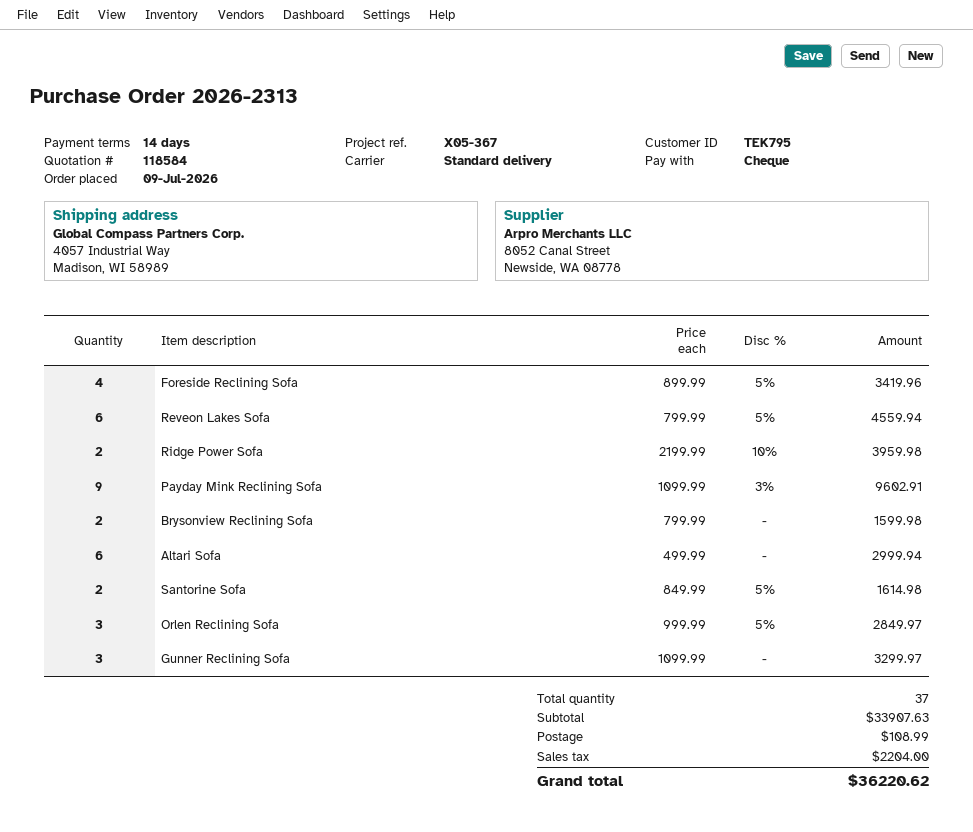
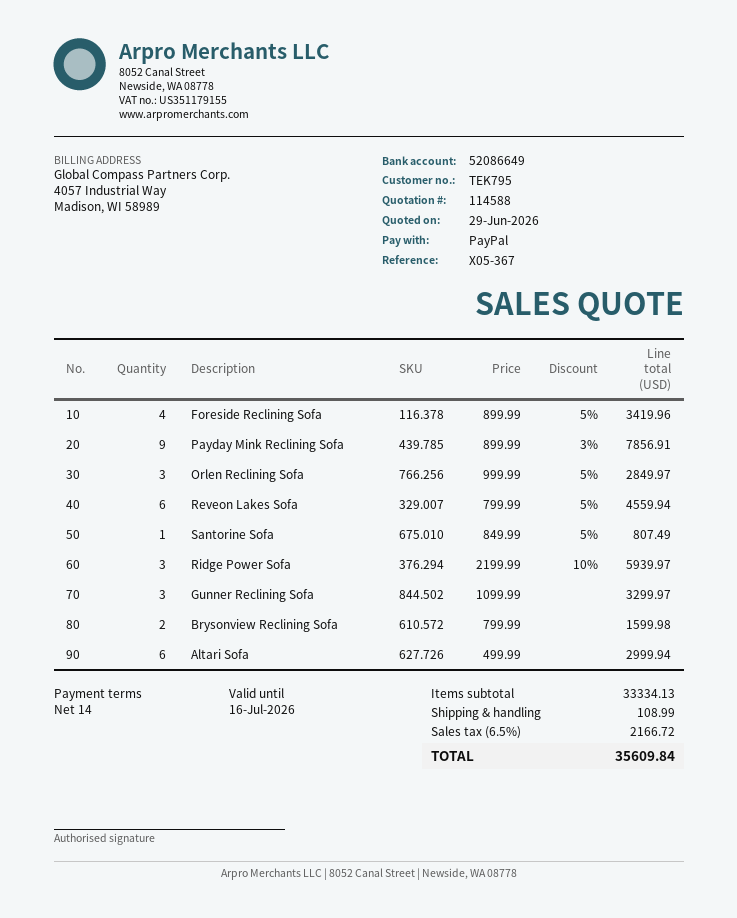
quote number: 118584 -> 114588
payment method: cheque -> PayPal
Ridge Power Sofa: 2 x 2199.99 - 10% = 3959.98 -> 3 x 2199.99 - 10% = 5939.97
Payday Mink Reclining Sofa: 9 x 1099.99 - 3% = 9602.91 -> 9 x 899.99 - 3% = 7856.91
Santorine Sofa: 2 x 849.99 - 5% = 1614.98 -> 1 x 849.99 - 5% = 807.49
subtotal: 33907.63 -> 33334.13
tax: 2204.00 -> 2166.72
total: 36220.62 -> 35609.84

